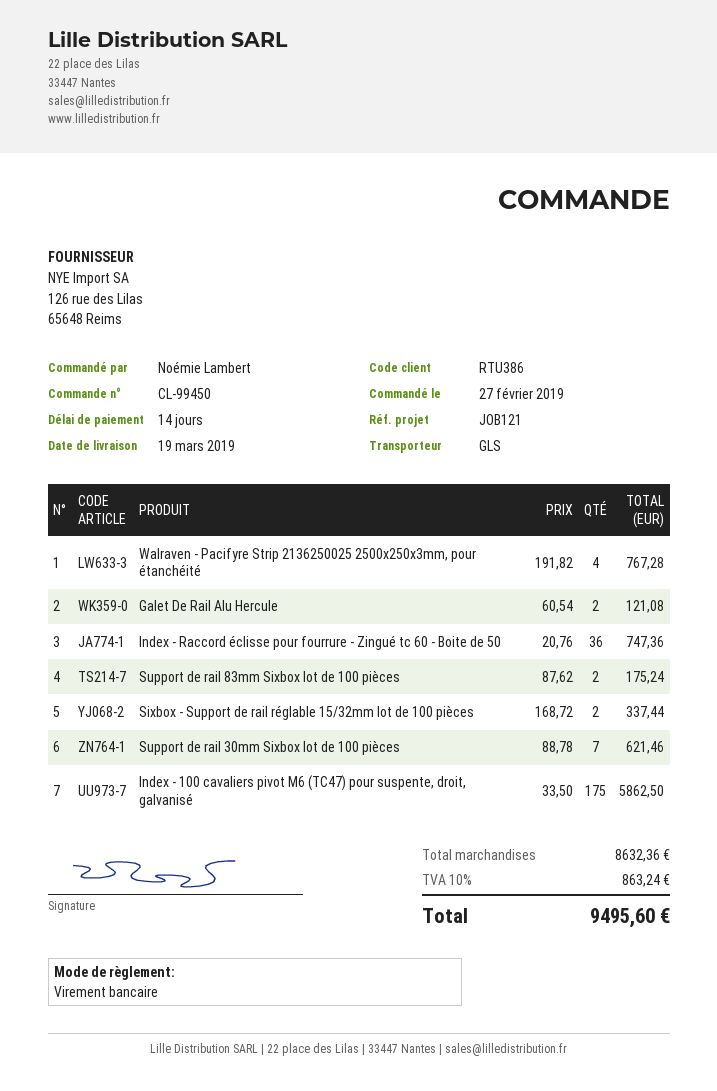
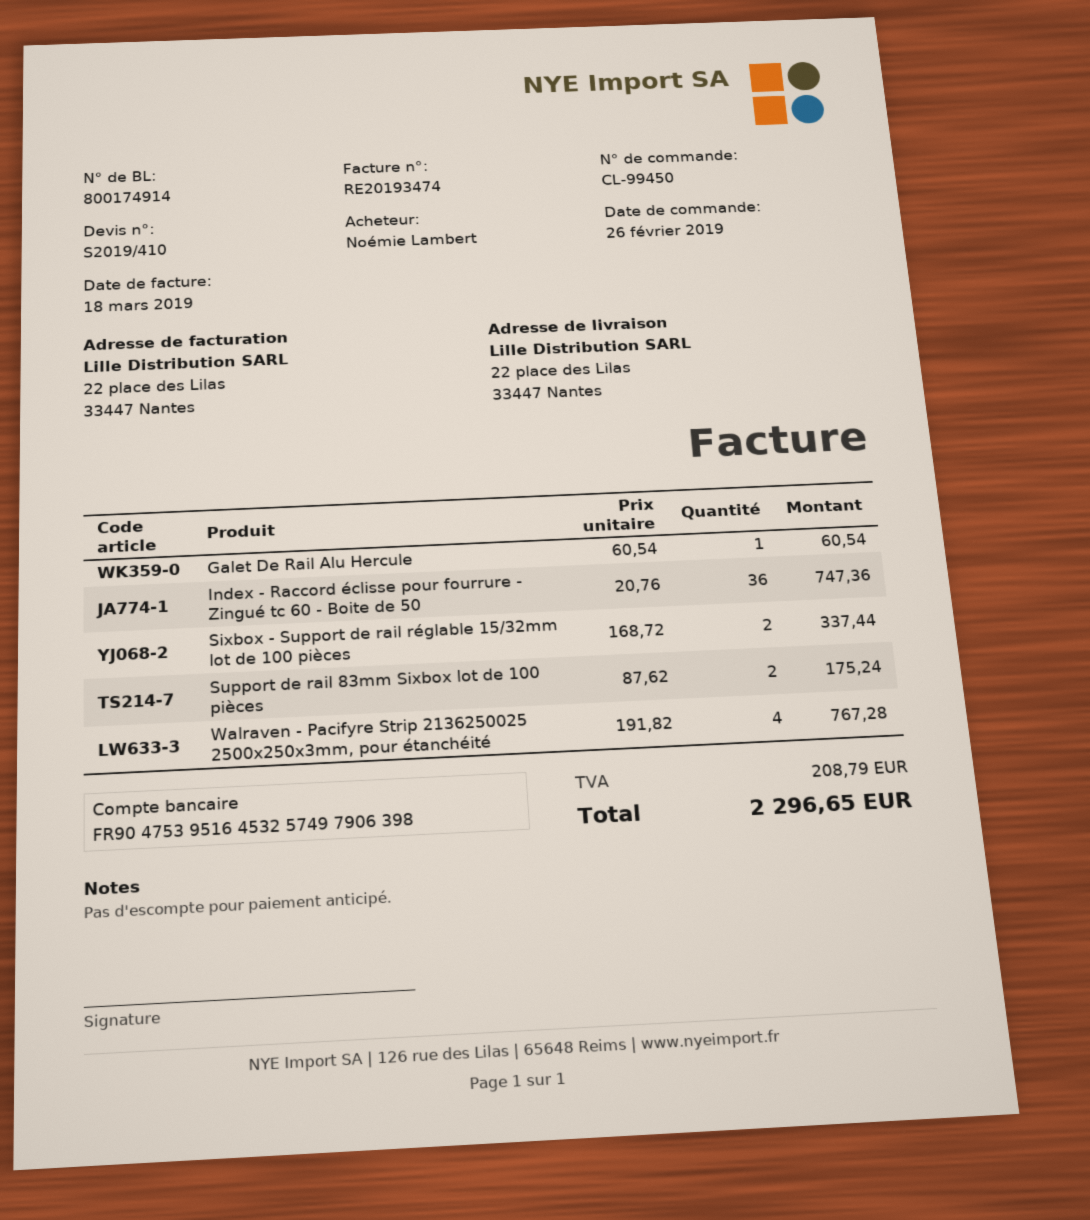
order date: 2019-02-27 -> 2019-02-26
Galet De Rail Alu Hercule: 2 x 60.54 = 121.08 -> 1 x 60.54 = 60.54
Support de rail 30mm Sixbox lot de 100 pièces: 7 x 88.78 = 621.46 -> none
Index - 100 cavaliers pivot M6 (TC47) pour suspente, droit, galvanisé: 175 x 33.50 = 5862.50 -> none
tax: 863.24 -> 208.79
total: 9495.60 -> 2296.65

